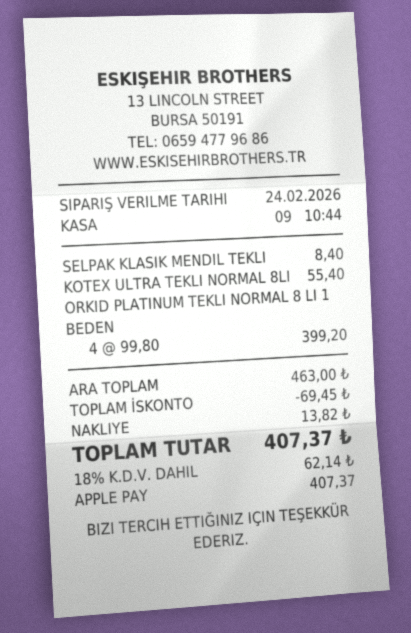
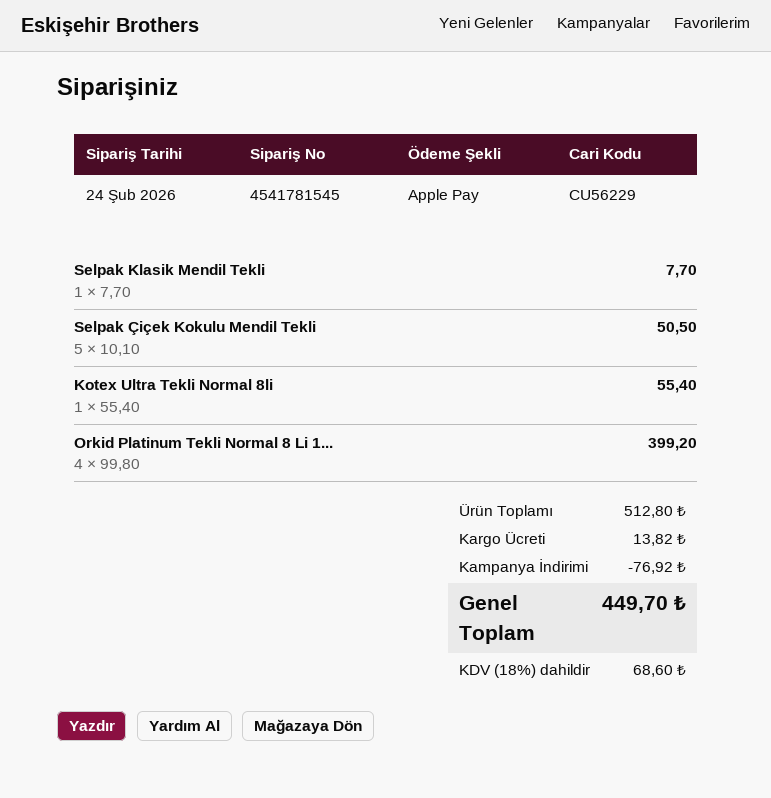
SELPAK KLASIK MENDIL TEKLI: 1 x 8.40 = 8.40 -> 1 x 7.70 = 7.70
Selpak Çiçek Kokulu Mendil Tekli: none -> 5 x 10.10 = 50.50
subtotal: 463.00 -> 512.80
discount: 69.45 -> 76.92
tax: 18% = 62.14 -> 18% = 68.60
total: 407.37 -> 449.70

